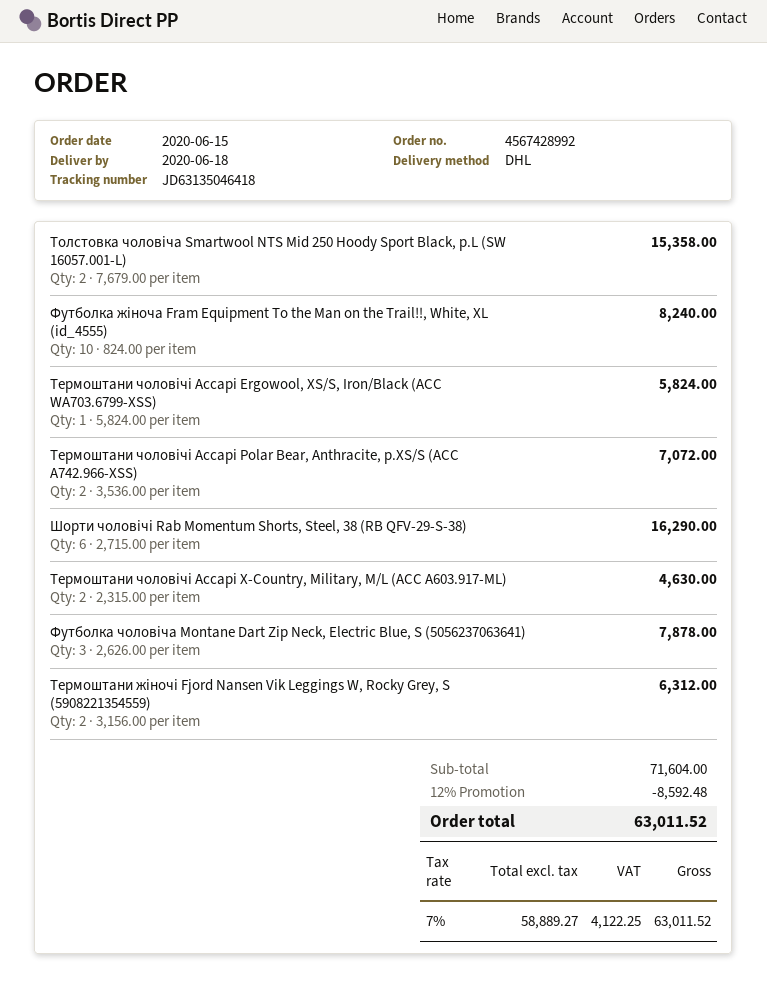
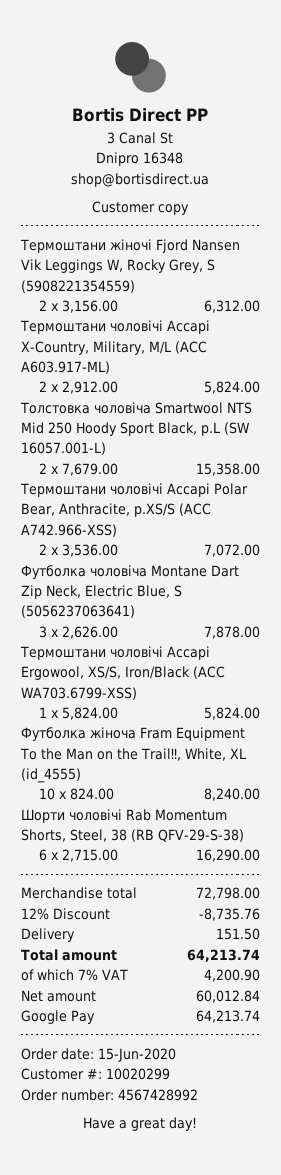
Термоштани чоловічі Accapi X-Country, Military, M/L (ACC А603.917-ML): 2 x 2315.00 = 4630.00 -> 2 x 2912.00 = 5824.00
subtotal: 71604.00 -> 72798.00
discount: 12% = 8592.48 -> 12% = 8735.76
shipping: none -> 151.50
net: 58889.27 -> 60012.84
tax: 7% = 4122.25 -> 7% = 4200.90
total: 63011.52 -> 64213.74

